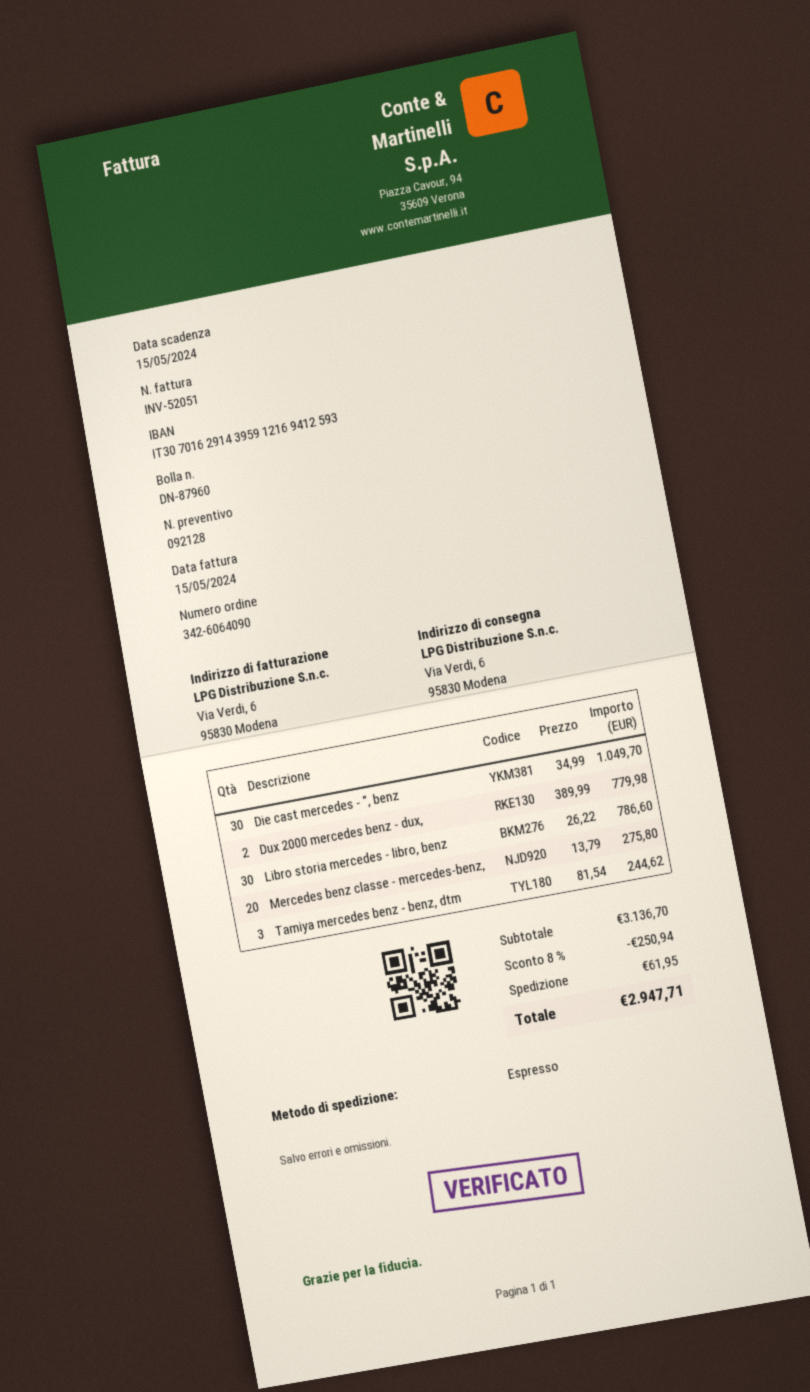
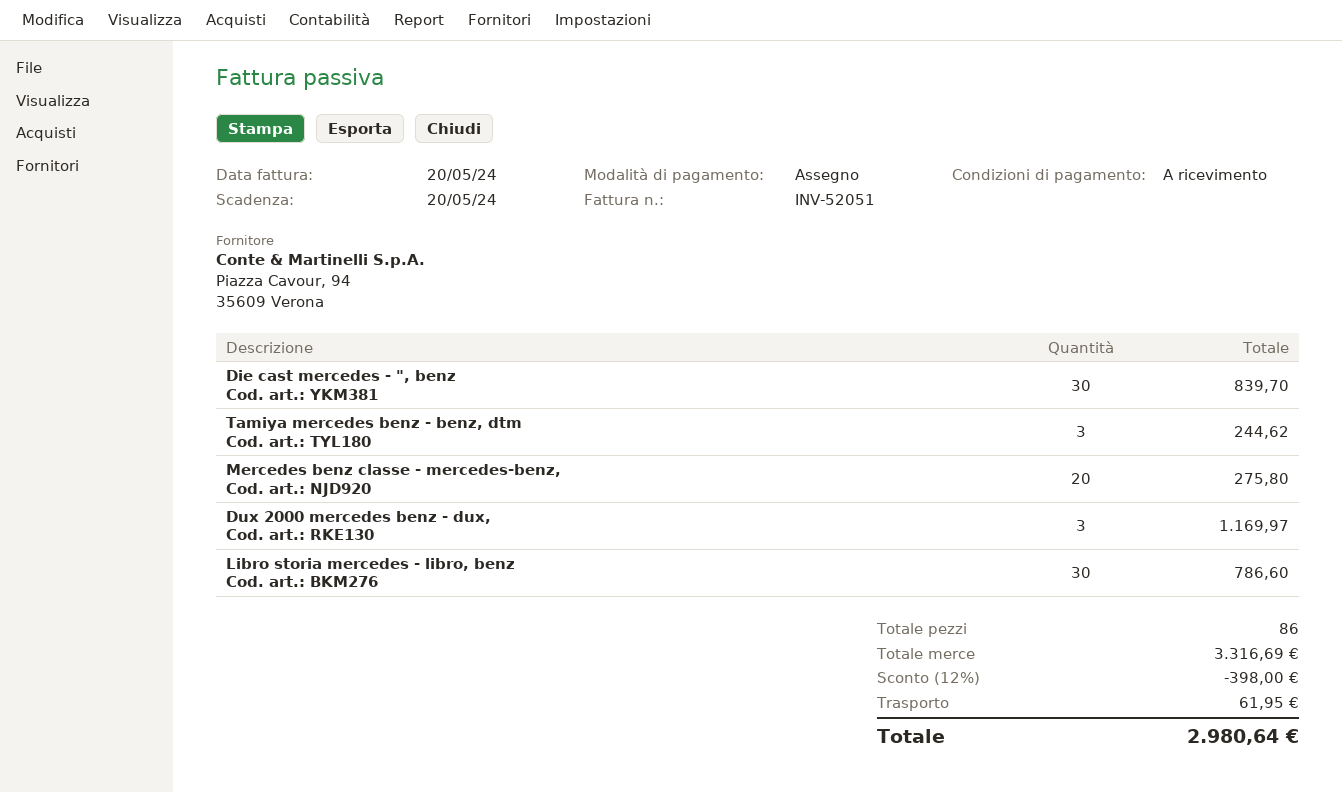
invoice date: 2024-05-15 -> 2024-05-20
due date: 2024-05-15 -> 2024-05-20
Die cast mercedes - ", benz: 30 for 1049.70 -> 30 for 839.70
Dux 2000 mercedes benz - dux,: 2 for 779.98 -> 3 for 1169.97
subtotal: 3136.70 -> 3316.69
discount: 8% = 250.94 -> 12% = 398.00
total: 2947.71 -> 2980.64

